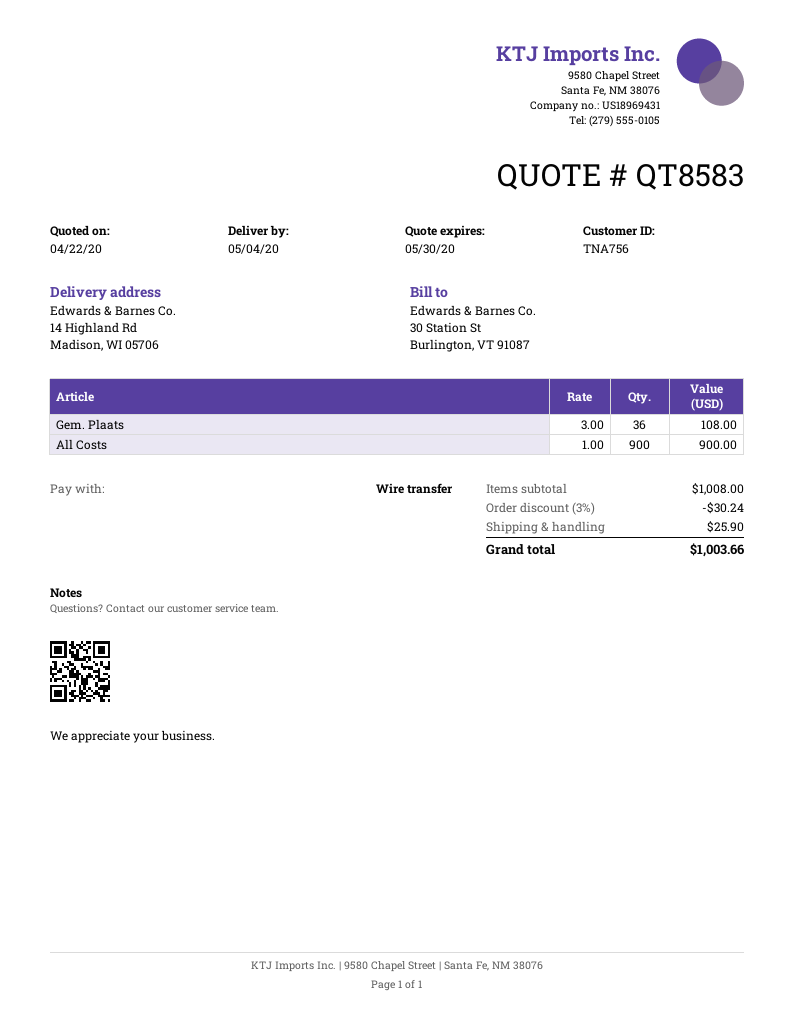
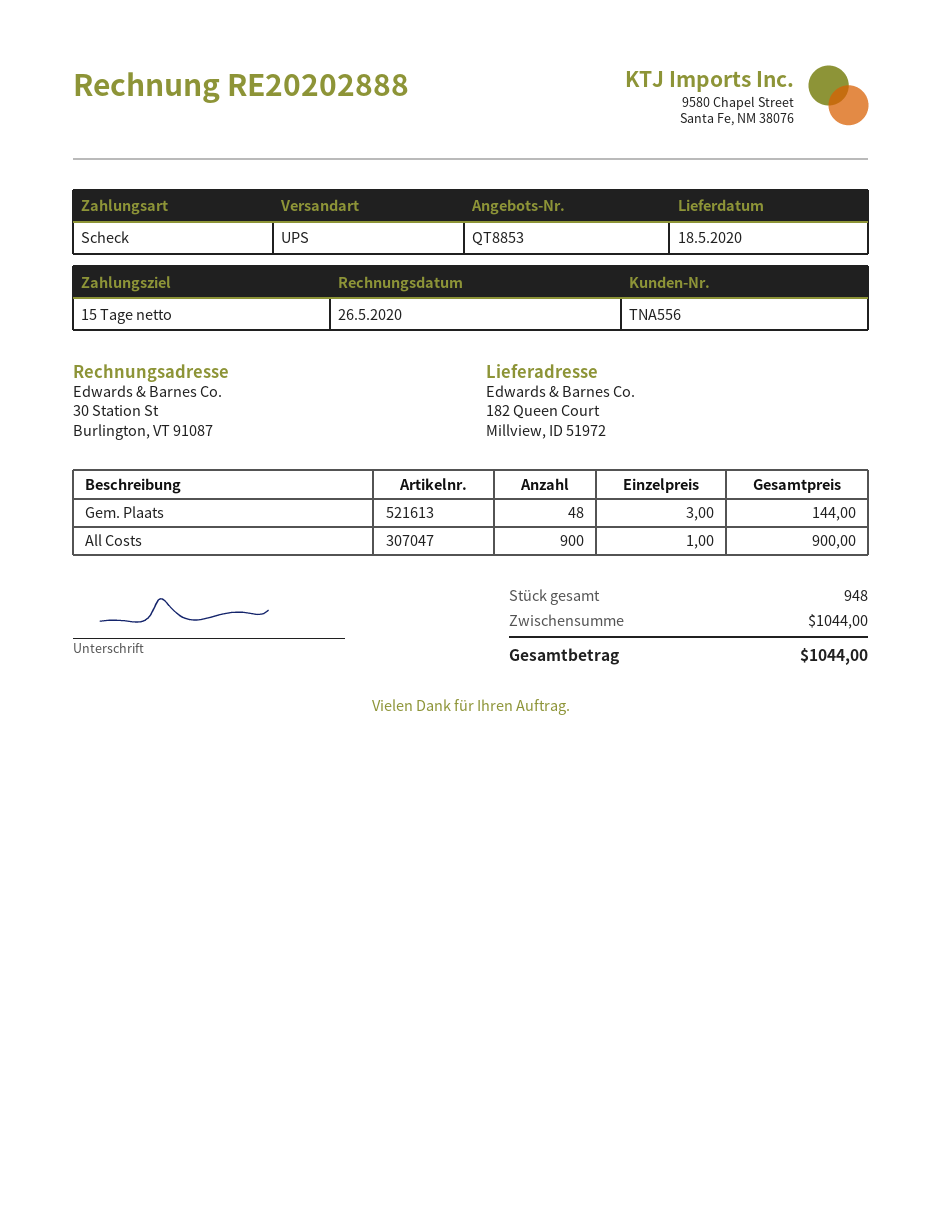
quote number: QT8583 -> QT8853
delivery date: 2020-05-04 -> 2020-05-18
customer number: TNA756 -> TNA556
payment method: bank transfer -> cheque
ship to: 14 Highland Rd, Madison, WI 05706 -> 182 Queen Court, Millview, ID 51972
Gem. Plaats: 36 x 3.00 = 108.00 -> 48 x 3.00 = 144.00
subtotal: 1008.00 -> 1044.00
discount: 3% = 30.24 -> none
shipping: 25.90 -> none
total: 1003.66 -> 1044.00

